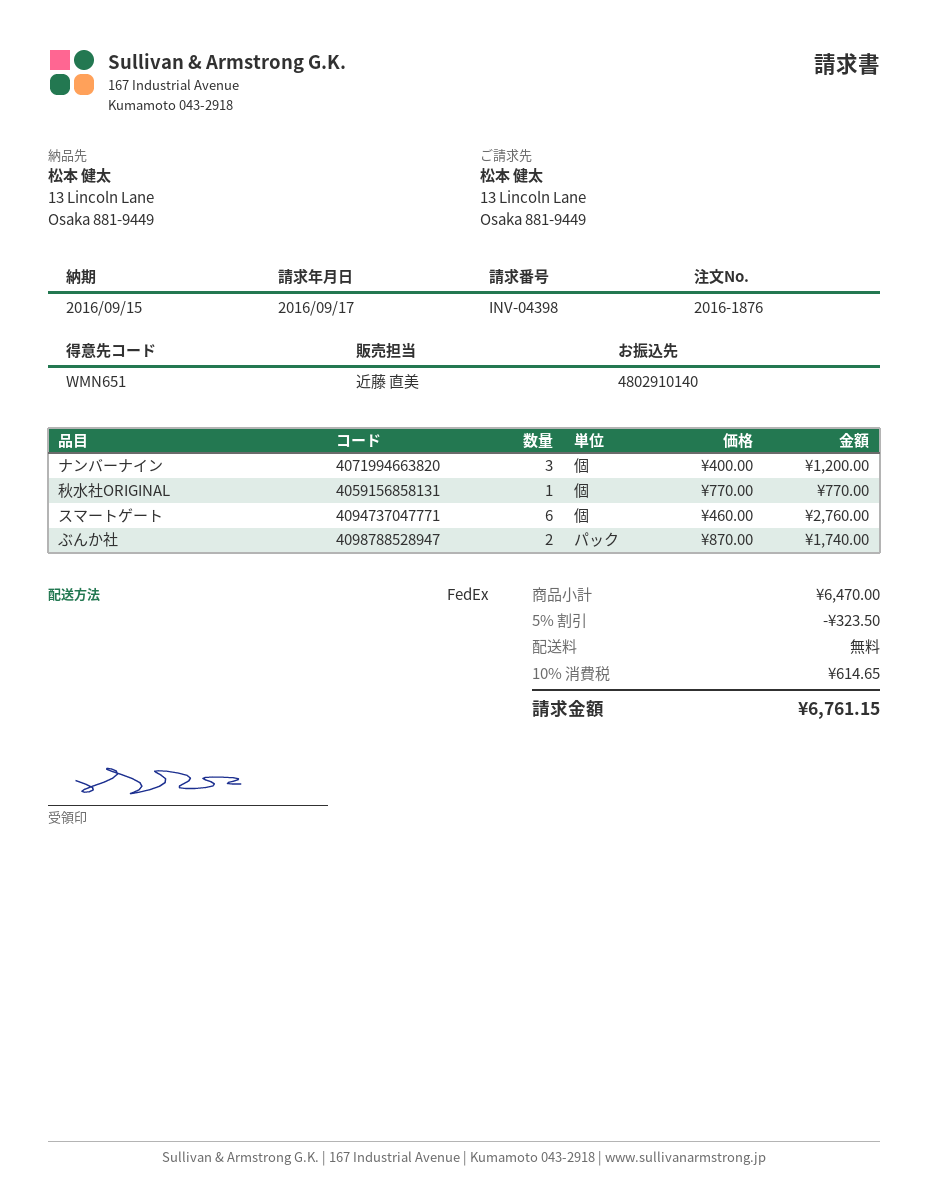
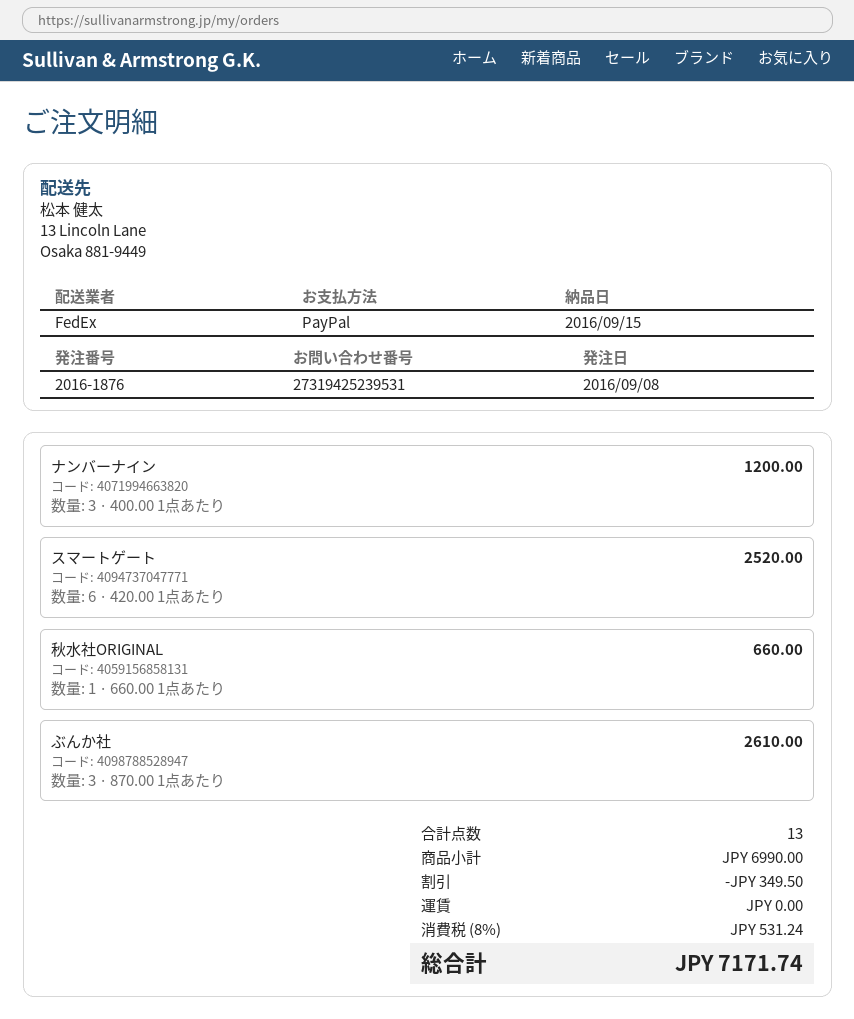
秋水社ORIGINAL: 1 x 770.00 = 770.00 -> 1 x 660.00 = 660.00
スマートゲート: 6 x 460.00 = 2760.00 -> 6 x 420.00 = 2520.00
ぶんか社: 2 x 870.00 = 1740.00 -> 3 x 870.00 = 2610.00
subtotal: 6470.00 -> 6990.00
discount: 323.50 -> 349.50
tax: 10% = 614.65 -> 8% = 531.24
total: 6761.15 -> 7171.74

